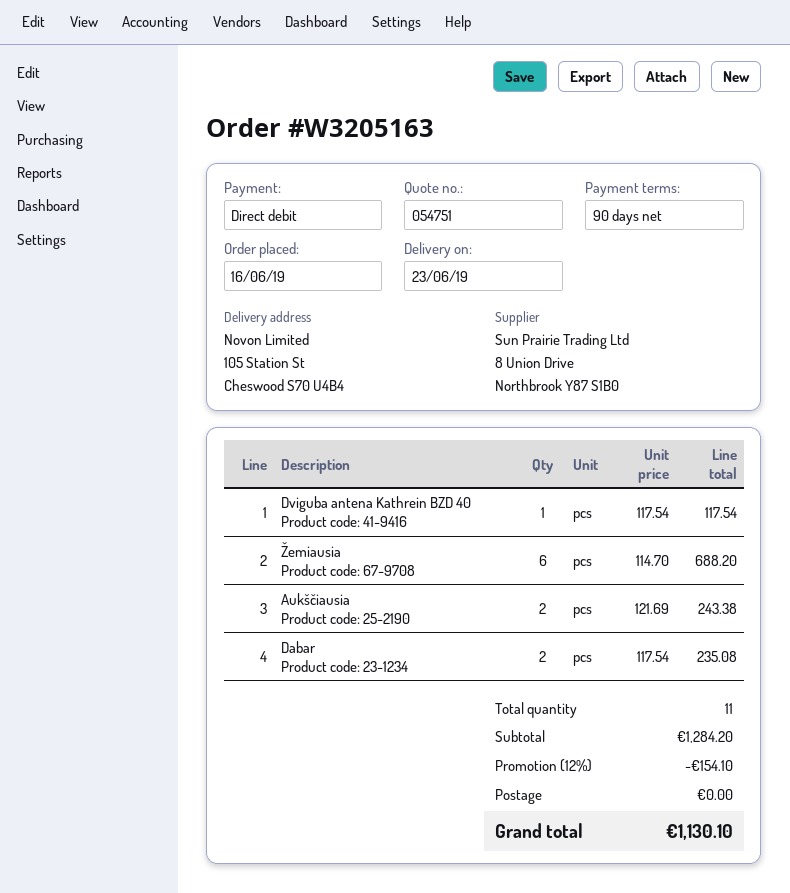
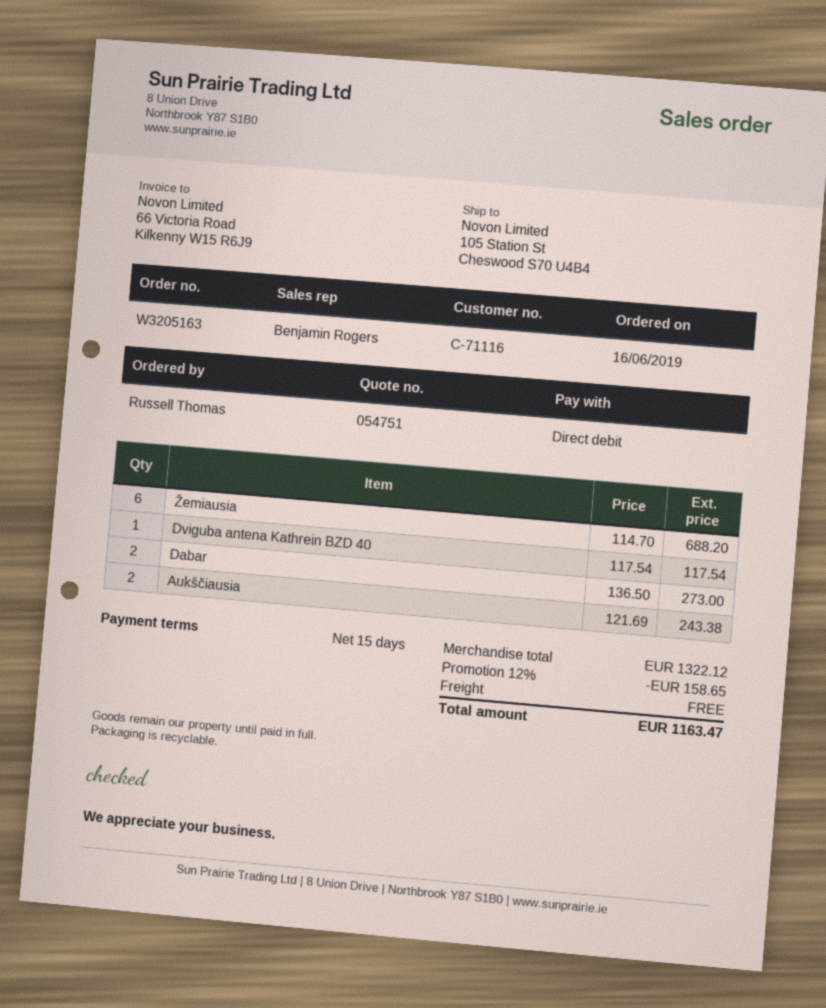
payment terms: 90 days -> 15 days
Dabar: 2 x 117.54 = 235.08 -> 2 x 136.50 = 273.00
subtotal: 1284.20 -> 1322.12
discount: 12% = 154.10 -> 12% = 158.65
total: 1130.10 -> 1163.47

